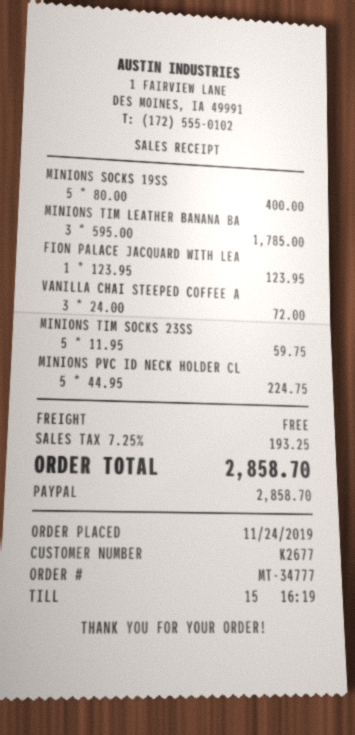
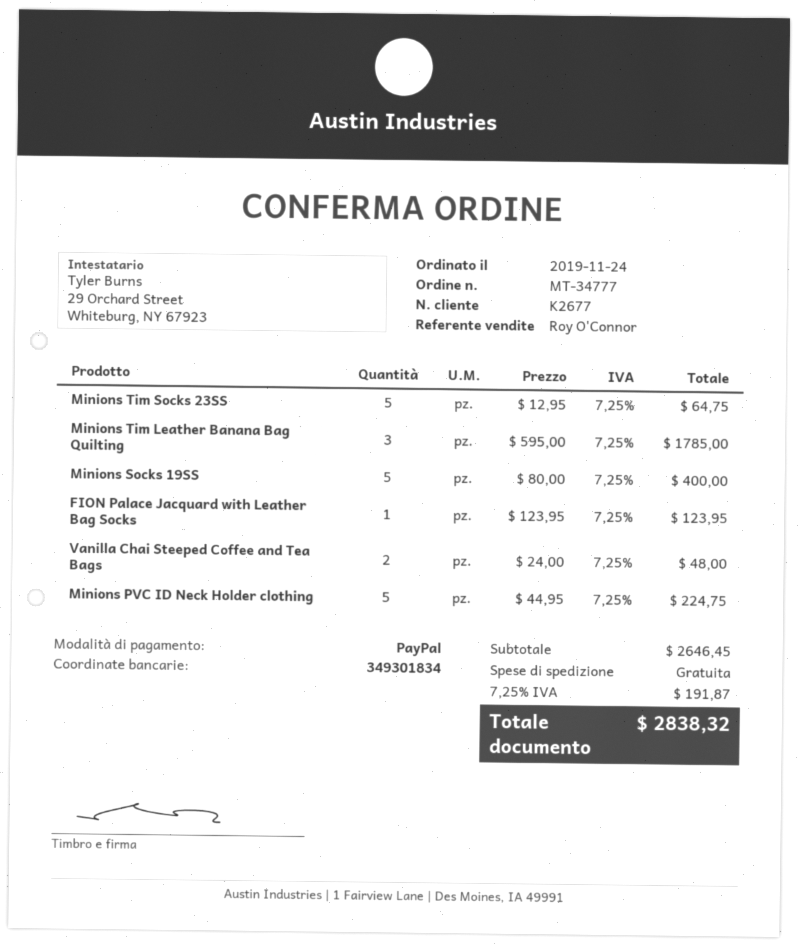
VANILLA CHAI STEEPED COFFEE A: 3 x 24.00 = 72.00 -> 2 x 24.00 = 48.00
MINIONS TIM SOCKS 23SS: 5 x 11.95 = 59.75 -> 5 x 12.95 = 64.75
tax: 7.25% = 193.25 -> 7.25% = 191.87
total: 2858.70 -> 2838.32

